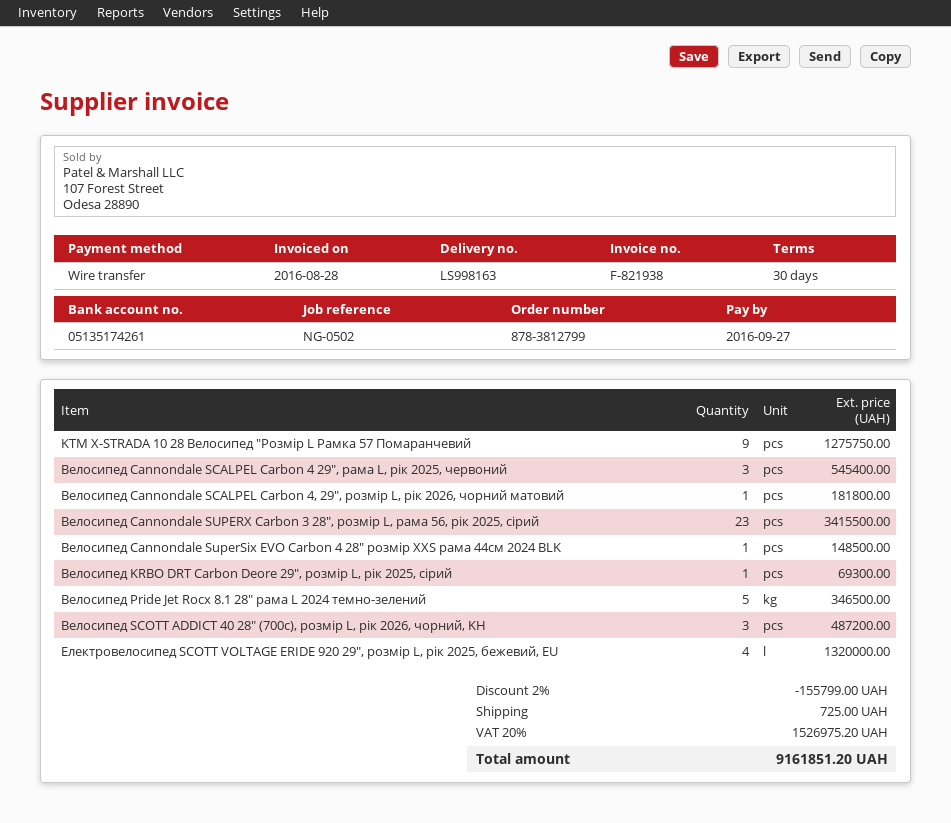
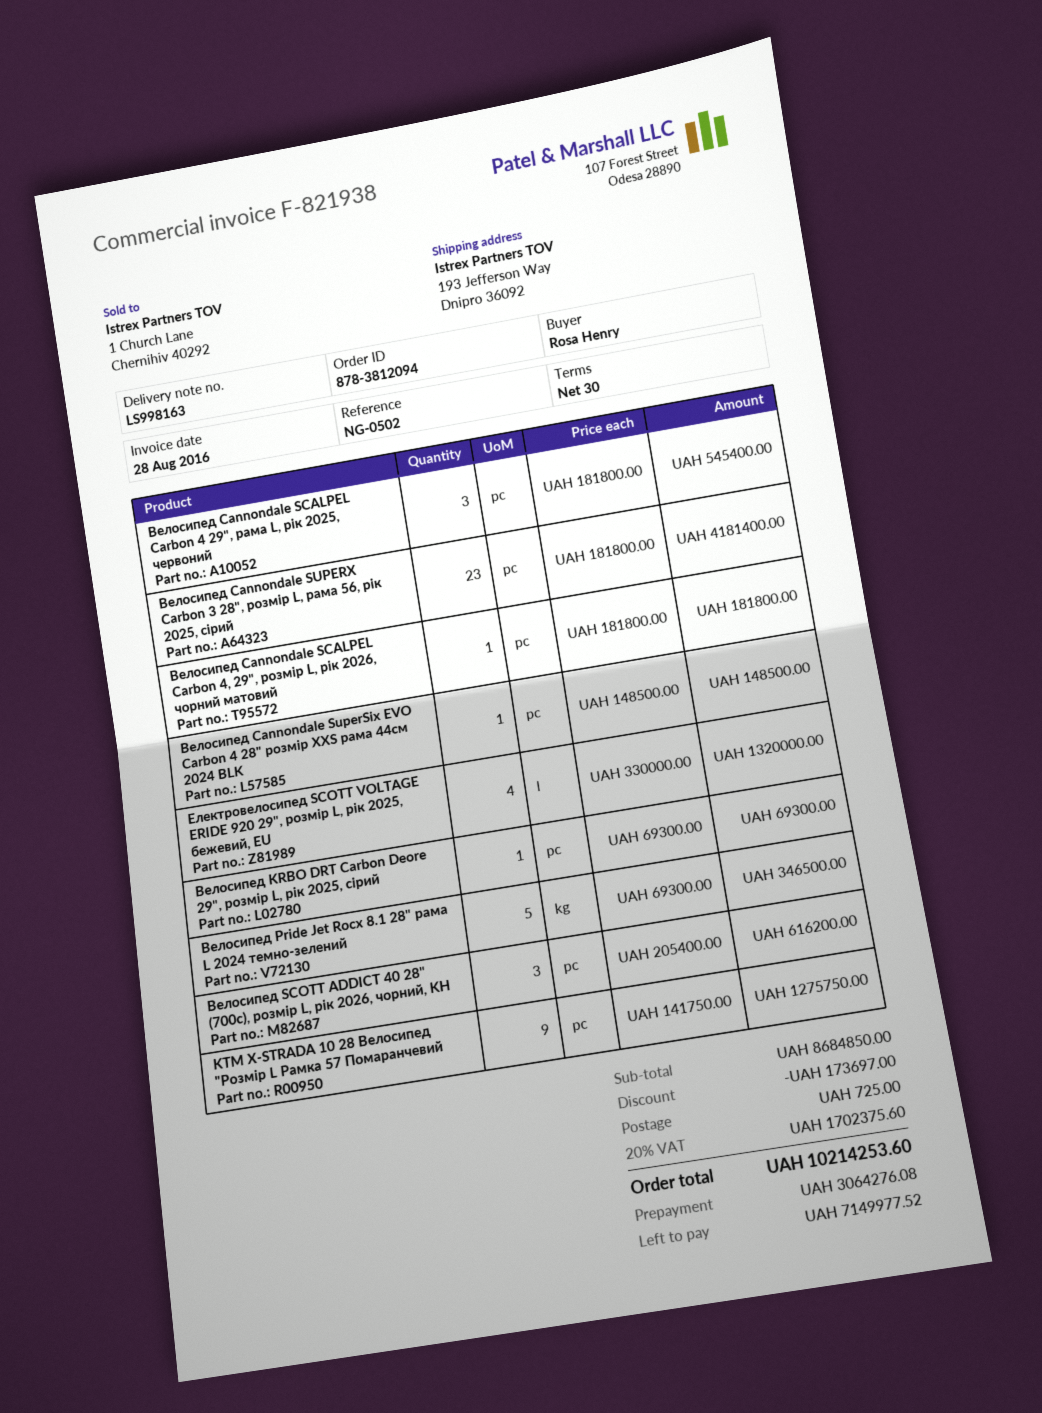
order number: 878-3812799 -> 878-3812094
Велосипед Cannondale SUPERX Carbon 3 28", розмір L, рама 56, рік 2025, сірий: 23 for 3415500.00 -> 23 for 4181400.00
Велосипед SCOTT ADDICT 40 28" (700c), розмір L, рік 2026, чорний, KH: 3 for 487200.00 -> 3 for 616200.00
discount: 155799.00 -> 173697.00
tax: 20% = 1526975.20 -> 20% = 1702375.60
total: 9161851.20 -> 10214253.60

